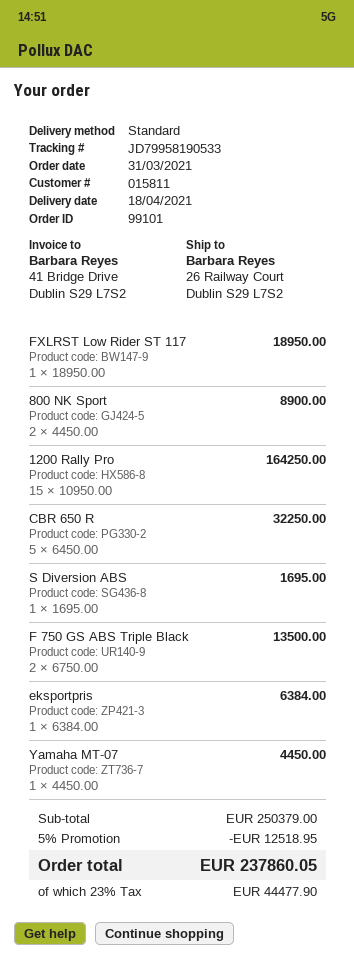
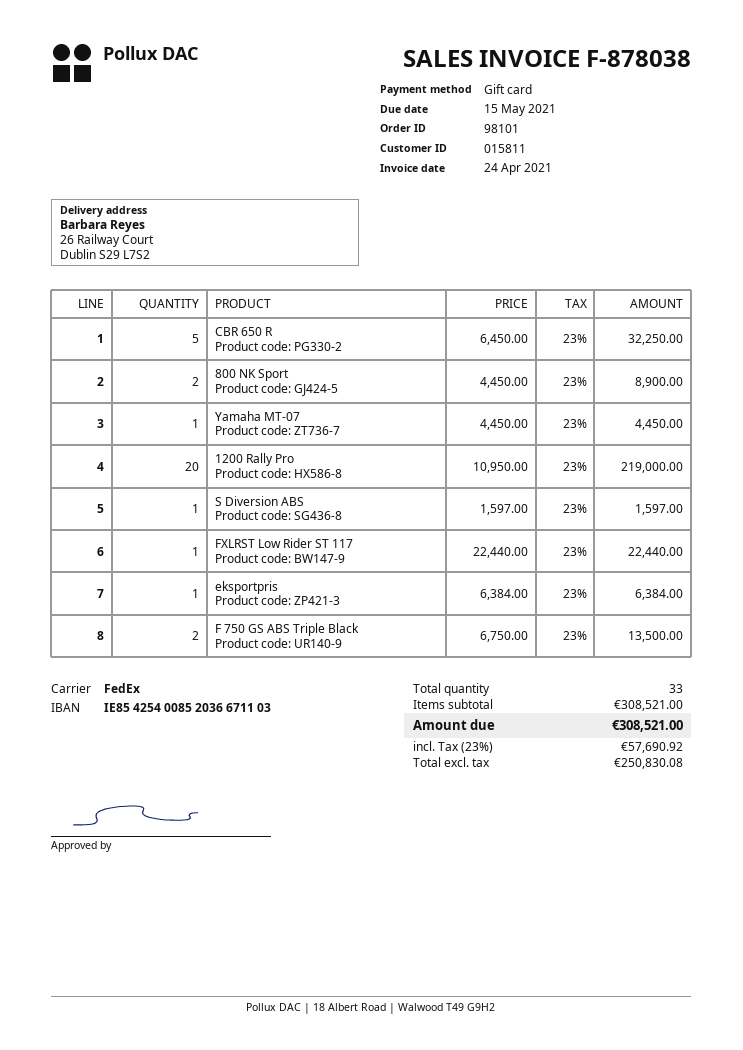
order number: 99101 -> 98101
shipping method: standard -> FedEx
FXLRST Low Rider ST 117: 1 x 18950.00 = 18950.00 -> 1 x 22440.00 = 22440.00
1200 Rally Pro: 15 x 10950.00 = 164250.00 -> 20 x 10950.00 = 219000.00
S Diversion ABS: 1 x 1695.00 = 1695.00 -> 1 x 1597.00 = 1597.00
subtotal: 250379.00 -> 308521.00
discount: 5% = 12518.95 -> none
tax: 23% = 44477.90 -> 23% = 57690.92
total: 237860.05 -> 308521.00

